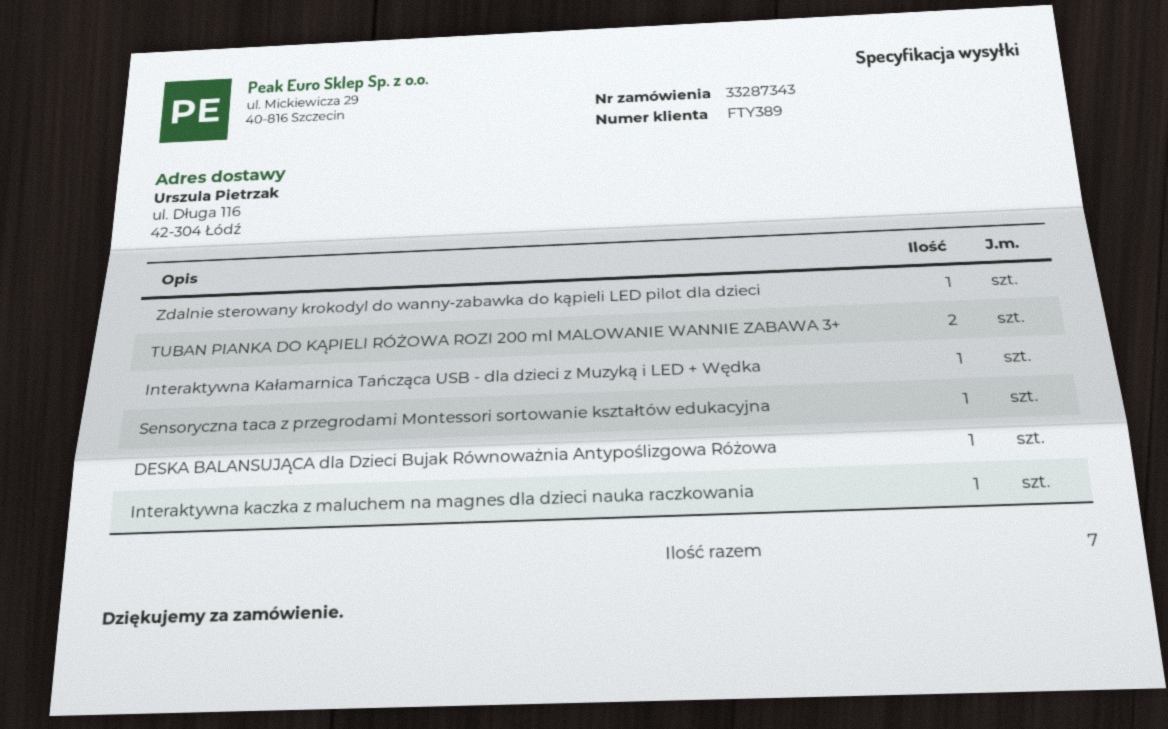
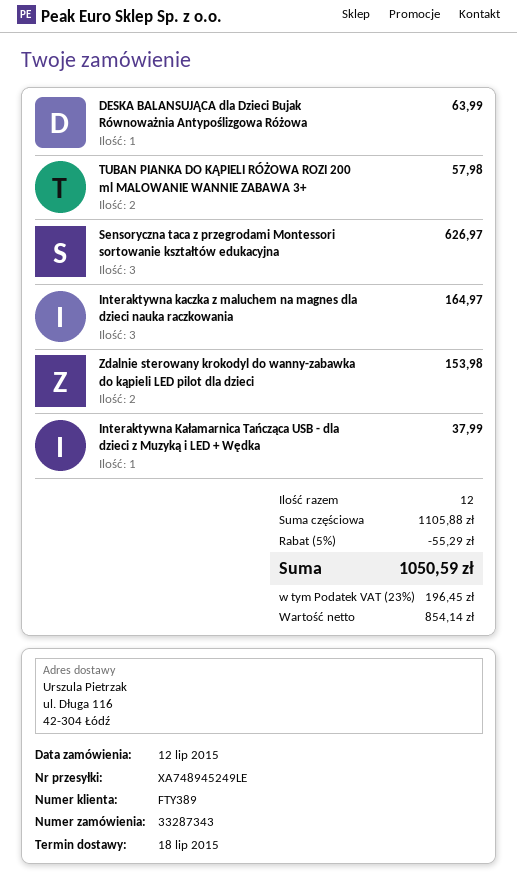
Zdalnie sterowany krokodyl do wanny-zabawka do kąpieli LED pilot dla dzieci: 1 -> 2
Sensoryczna taca z przegrodami Montessori sortowanie kształtów edukacyjna: 1 -> 3
Interaktywna kaczka z maluchem na magnes dla dzieci nauka raczkowania: 1 -> 3
total quantity: 7 -> 12

